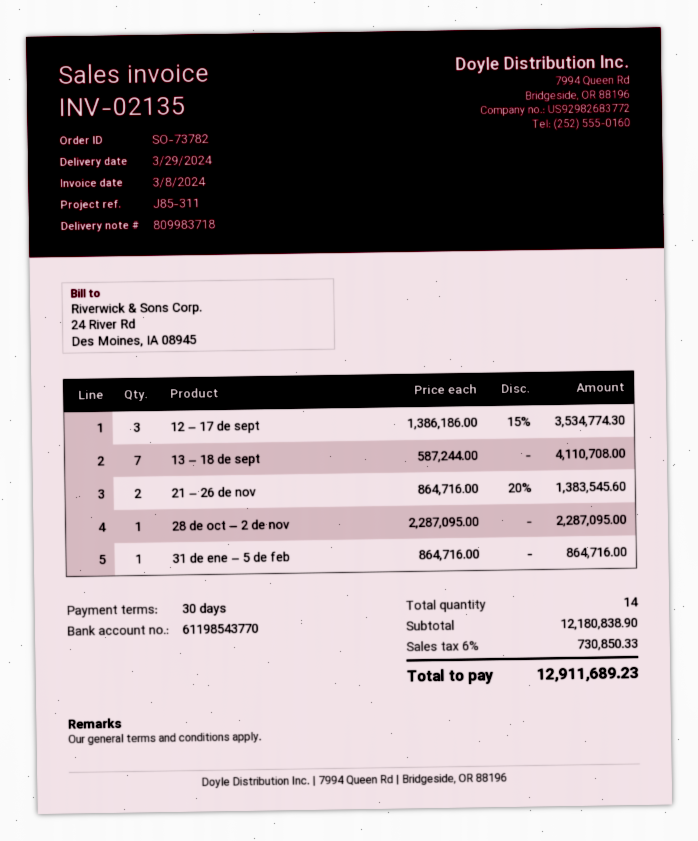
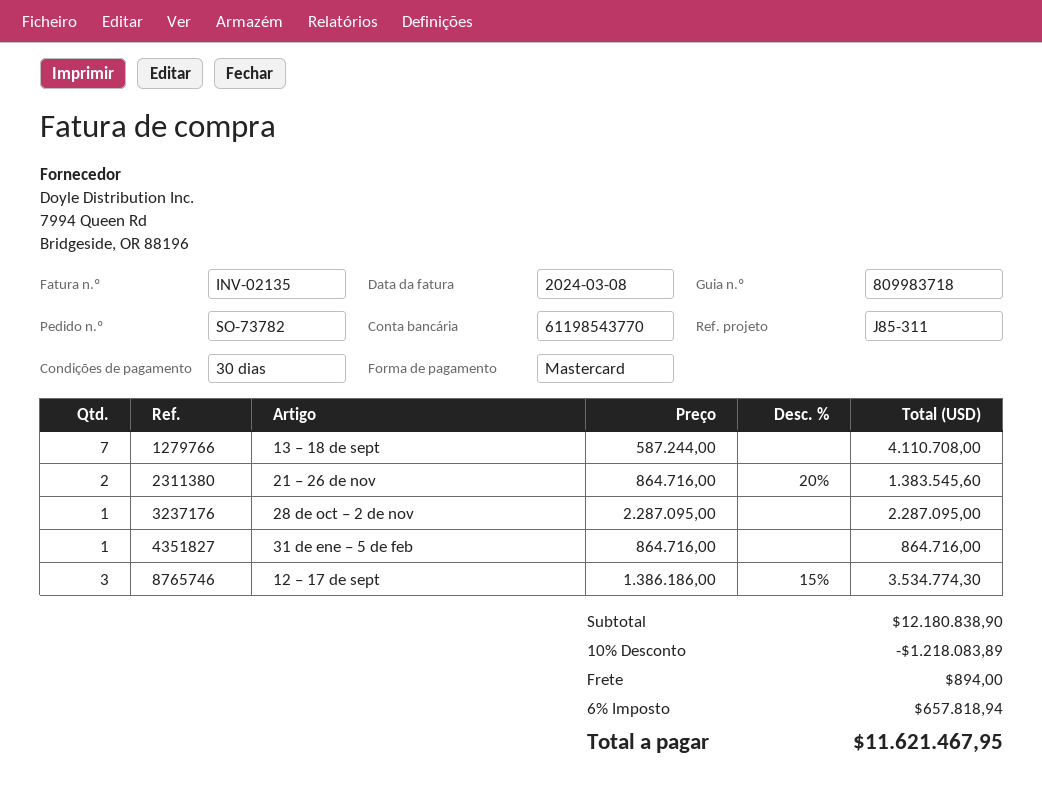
discount: none -> 10% = 1218083.89
shipping: none -> 894.00
tax: 6% = 730850.33 -> 6% = 657818.94
total: 12911689.23 -> 11621467.95

